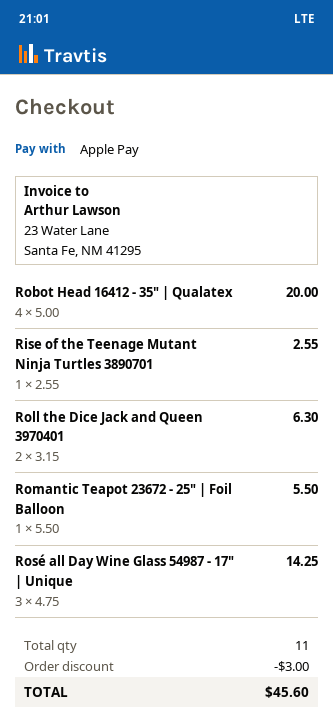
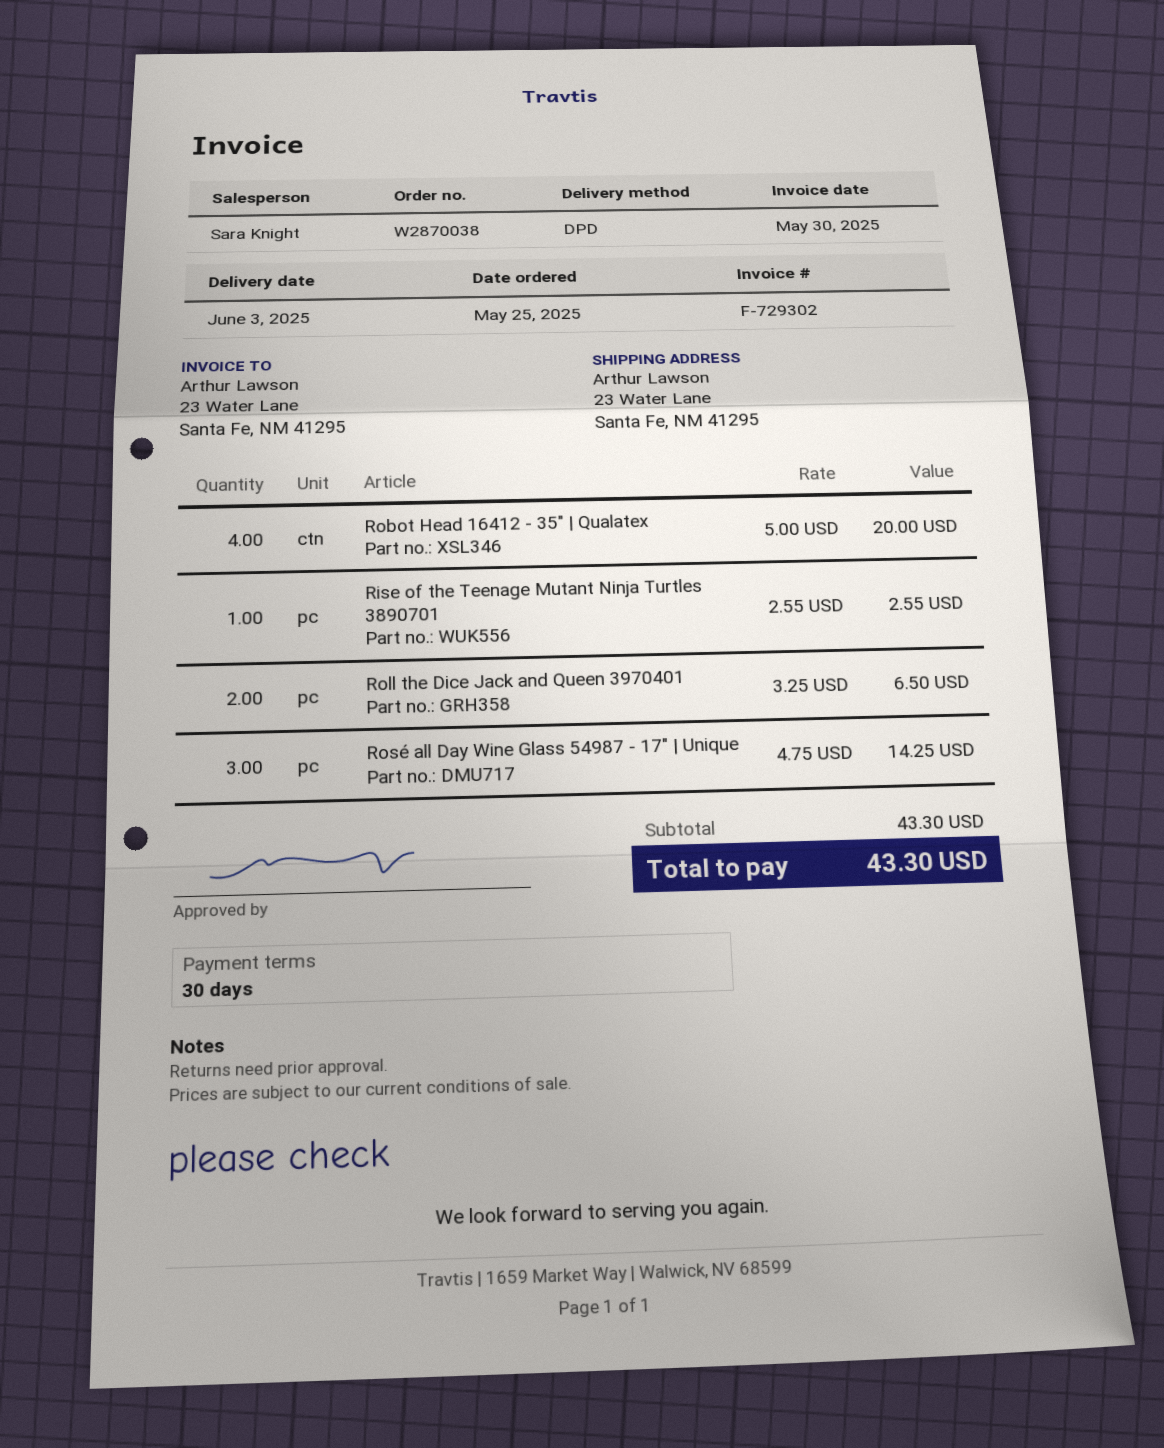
Roll the Dice Jack and Queen 3970401: 2 x 3.15 = 6.30 -> 2 x 3.25 = 6.50
Romantic Teapot 23672 - 25" | Foil Balloon: 1 x 5.50 = 5.50 -> none
discount: 3.00 -> none
total: 45.60 -> 43.30

